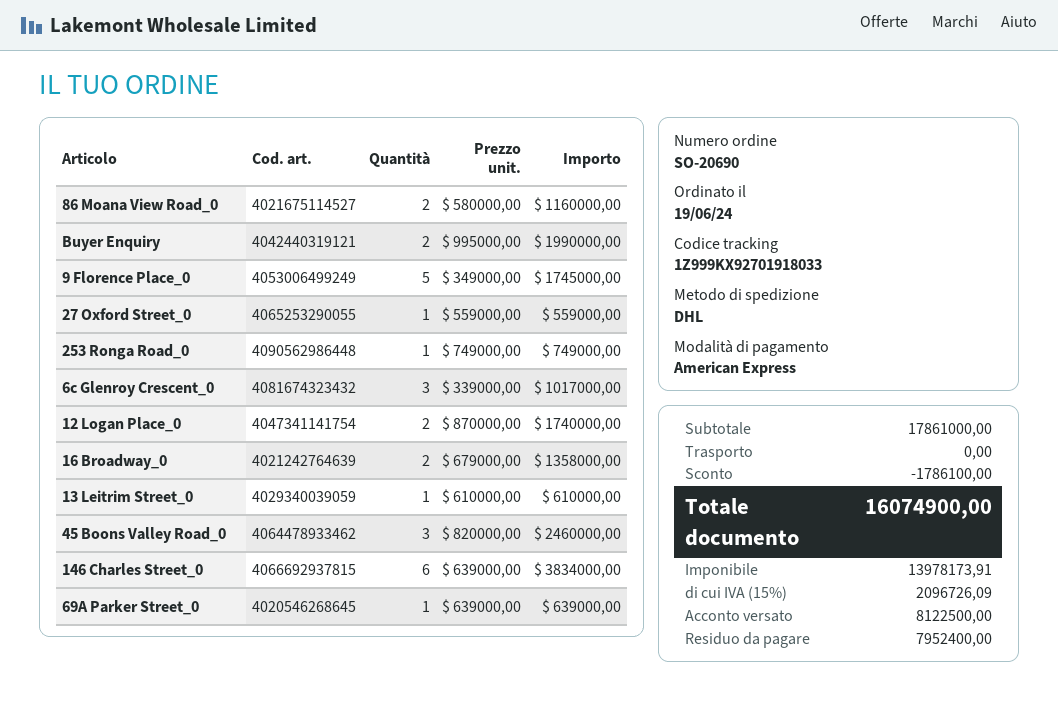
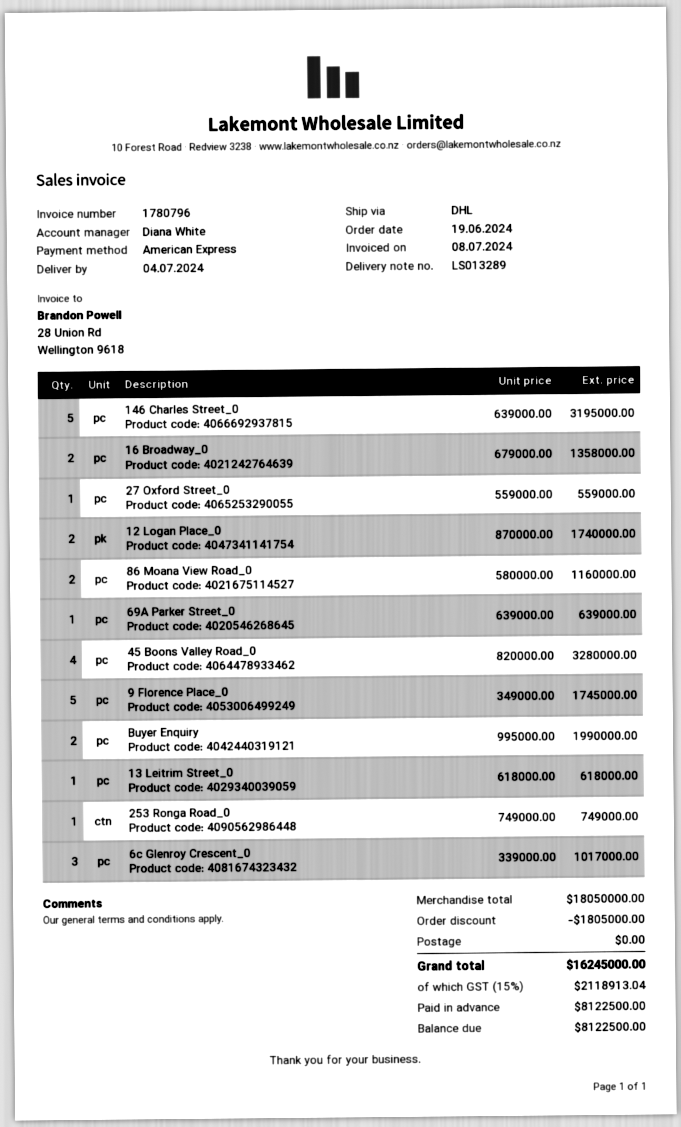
13 Leitrim Street_0: 1 x 610000.00 = 610000.00 -> 1 x 618000.00 = 618000.00
45 Boons Valley Road_0: 3 x 820000.00 = 2460000.00 -> 4 x 820000.00 = 3280000.00
146 Charles Street_0: 6 x 639000.00 = 3834000.00 -> 5 x 639000.00 = 3195000.00
subtotal: 17861000.00 -> 18050000.00
discount: 1786100.00 -> 1805000.00
tax: 15% = 2096726.09 -> 15% = 2118913.04
total: 16074900.00 -> 16245000.00
balance: 7952400.00 -> 8122500.00

